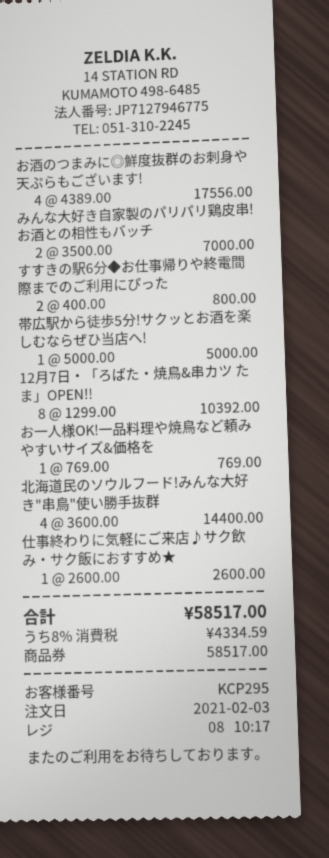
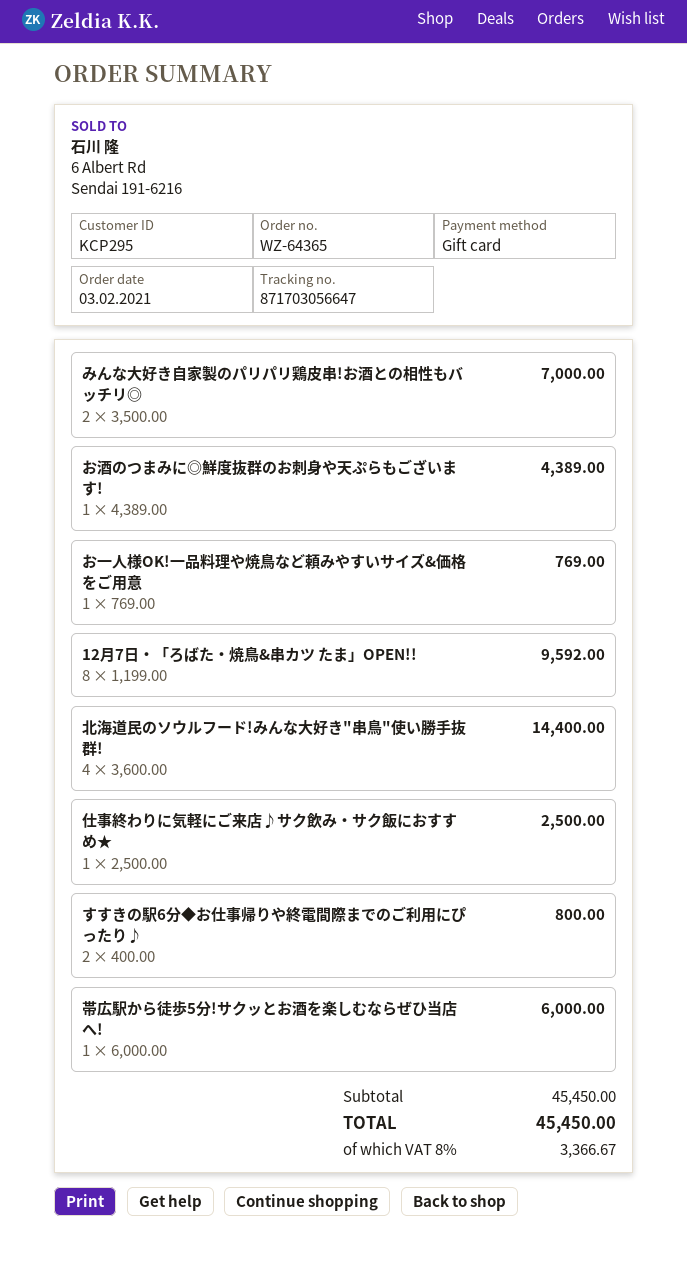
お酒のつまみに◎鮮度抜群のお刺身や天ぷらもございます!: 4 x 4389.00 = 17556.00 -> 1 x 4389.00 = 4389.00
帯広駅から徒歩5分!サクッとお酒を楽しむならぜひ当店へ!: 1 x 5000.00 = 5000.00 -> 1 x 6000.00 = 6000.00
12月7日・「ろばた・焼鳥&串カツ たま」OPEN!!: 8 x 1299.00 = 10392.00 -> 8 x 1199.00 = 9592.00
仕事終わりに気軽にご来店♪サク飲み・サク飯におすすめ★: 1 x 2600.00 = 2600.00 -> 1 x 2500.00 = 2500.00
tax: 8% = 4334.59 -> 8% = 3366.67
total: 58517.00 -> 45450.00

